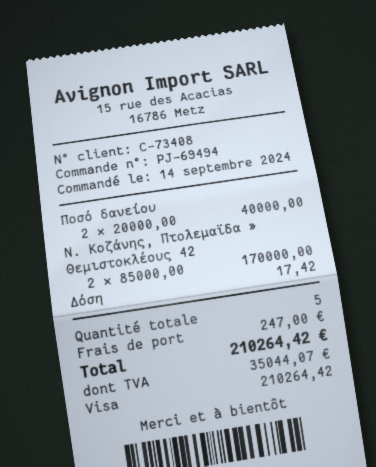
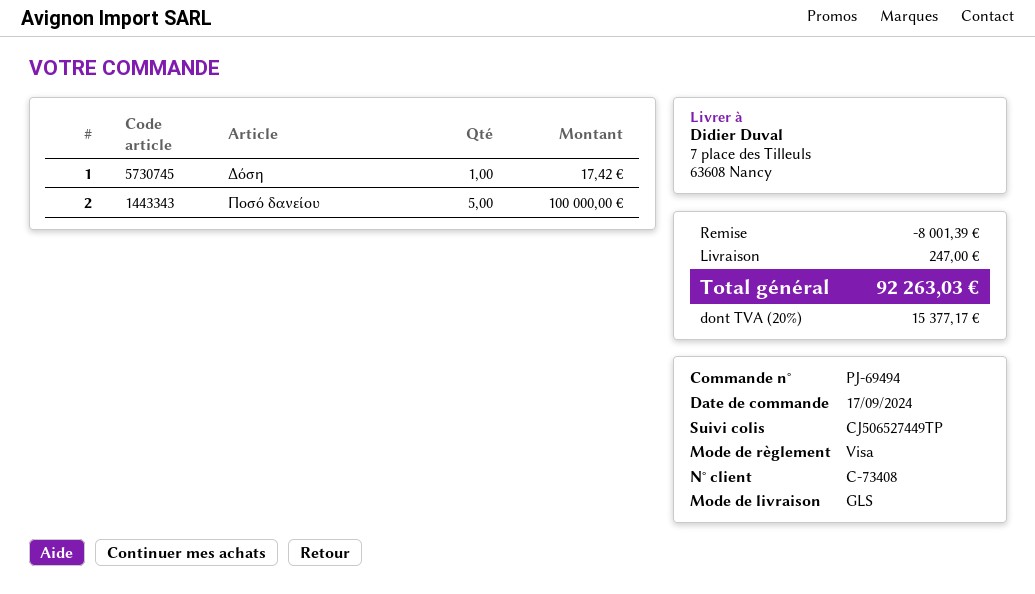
order date: 2024-09-14 -> 2024-09-17
Ποσό δανείου: 2 for 40000.00 -> 5 for 100000.00
Ν. Κοζάνης, Πτολεμαϊδα » Θεμιστοκλέους 42: 2 for 170000.00 -> none
discount: none -> 8001.39
tax: 35044.07 -> 15377.17
total: 210264.42 -> 92263.03

